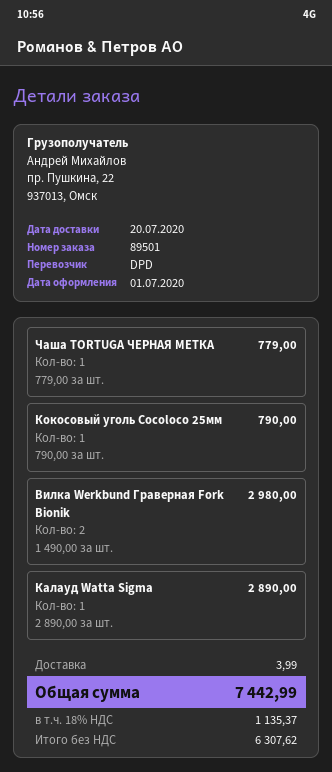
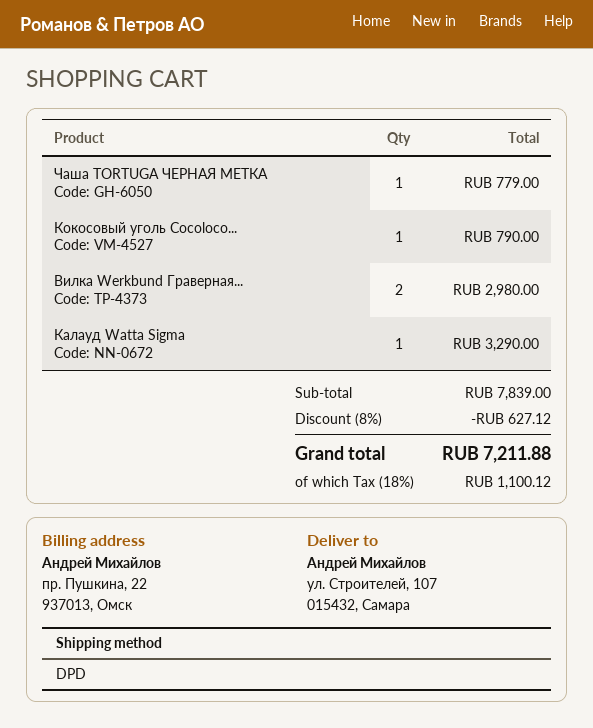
ship to: пр. Пушкина, 22, 937013, Омск -> ул. Строителей, 107, 015432, Самара
Калауд Watta Sigma: 1 for 2890.00 -> 1 for 3290.00
discount: none -> 8% = 627.12
shipping: 3.99 -> none
tax: 18% = 1135.37 -> 18% = 1100.12
total: 7442.99 -> 7211.88

